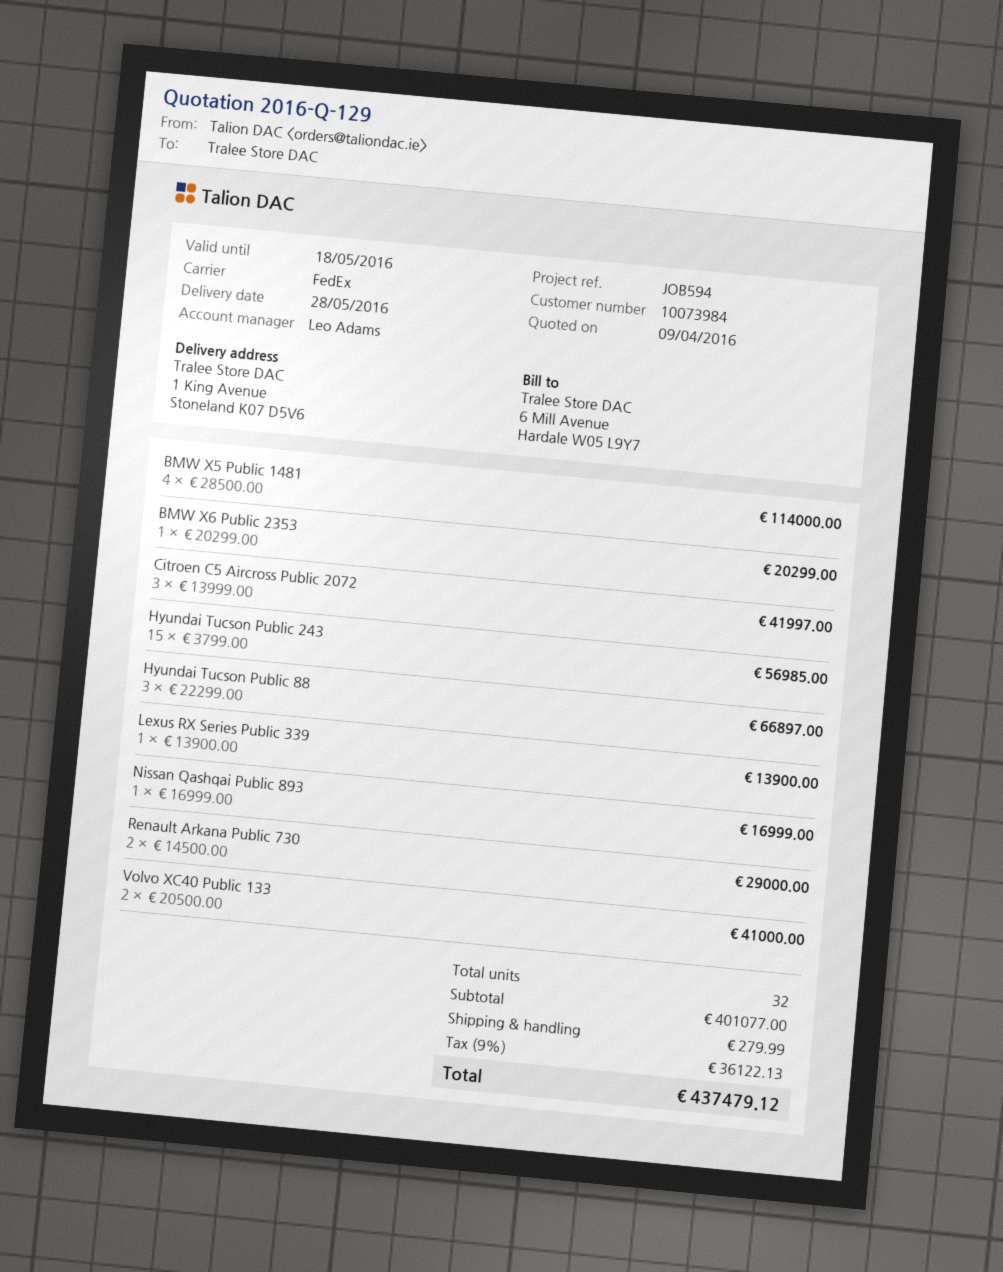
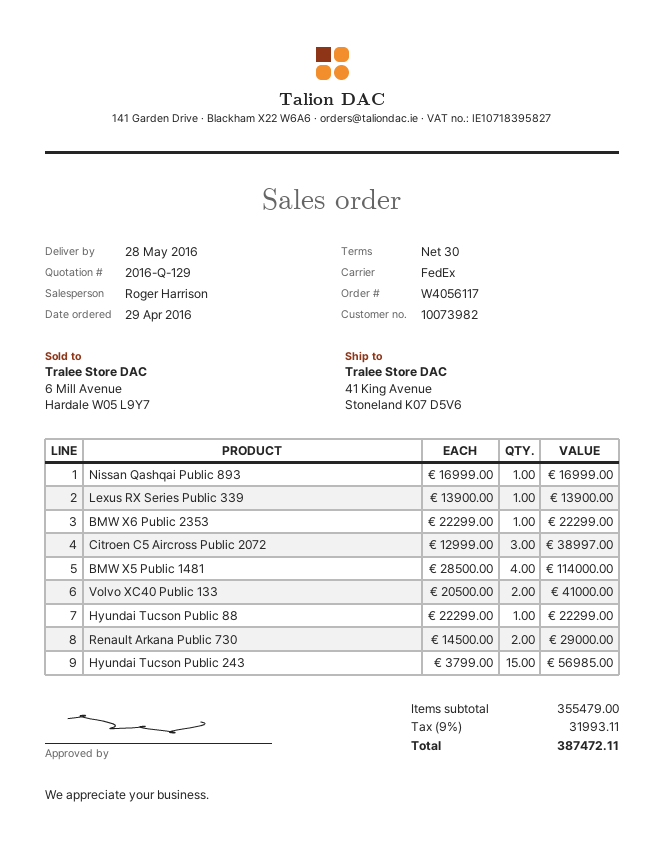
customer number: 10073984 -> 10073982
sales rep: Leo Adams -> Roger Harrison
ship to: 1 King Avenue, Stoneland K07 D5V6 -> 41 King Avenue, Stoneland K07 D5V6
BMW X6 Public 2353: 1 x 20299.00 = 20299.00 -> 1 x 22299.00 = 22299.00
Citroen C5 Aircross Public 2072: 3 x 13999.00 = 41997.00 -> 3 x 12999.00 = 38997.00
Hyundai Tucson Public 88: 3 x 22299.00 = 66897.00 -> 1 x 22299.00 = 22299.00
subtotal: 401077.00 -> 355479.00
shipping: 279.99 -> none
tax: 9% = 36122.13 -> 9% = 31993.11
total: 437479.12 -> 387472.11

